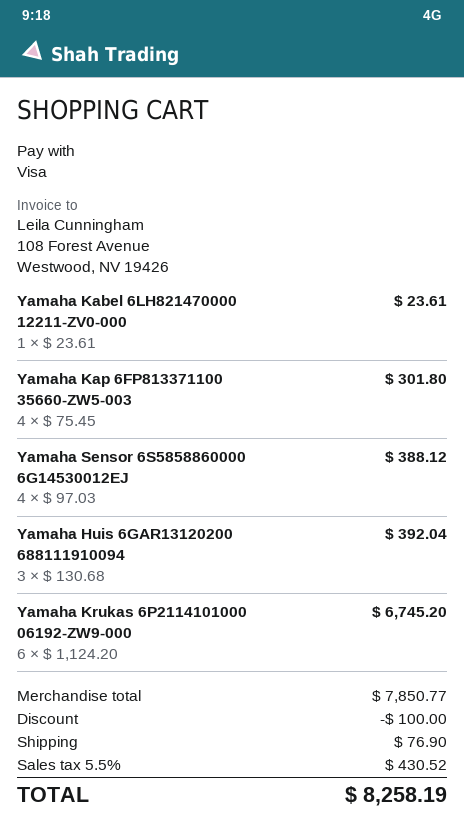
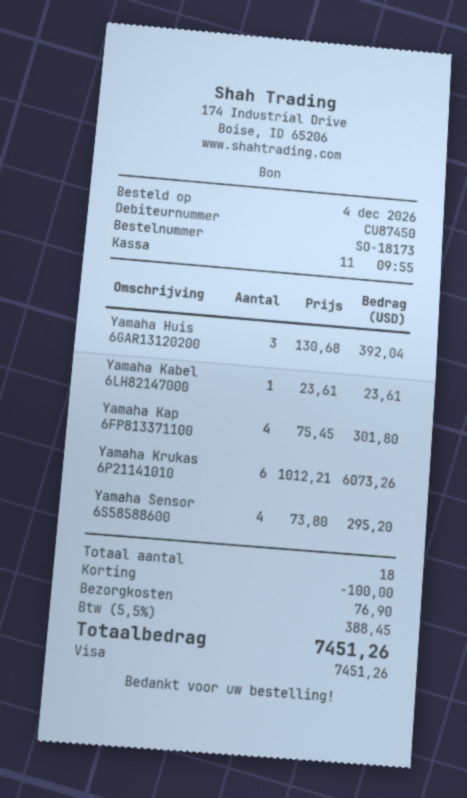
Yamaha Sensor 6S5858860000 6G14530012EJ: 4 x 97.03 = 388.12 -> 4 x 73.80 = 295.20
Yamaha Krukas 6P2114101000 06192-ZW9-000: 6 x 1124.20 = 6745.20 -> 6 x 1012.21 = 6073.26
tax: 5.5% = 430.52 -> 5.5% = 388.45
total: 8258.19 -> 7451.26

